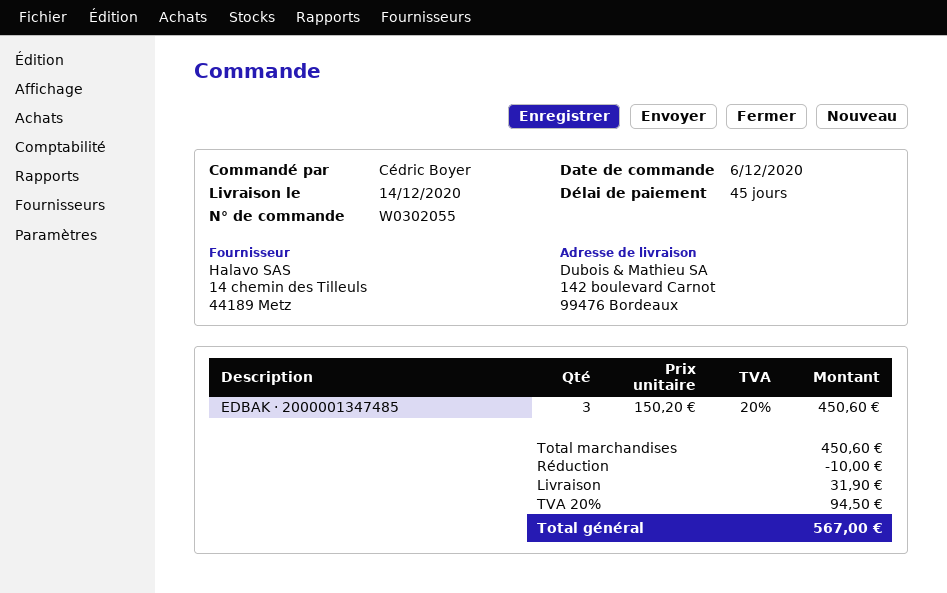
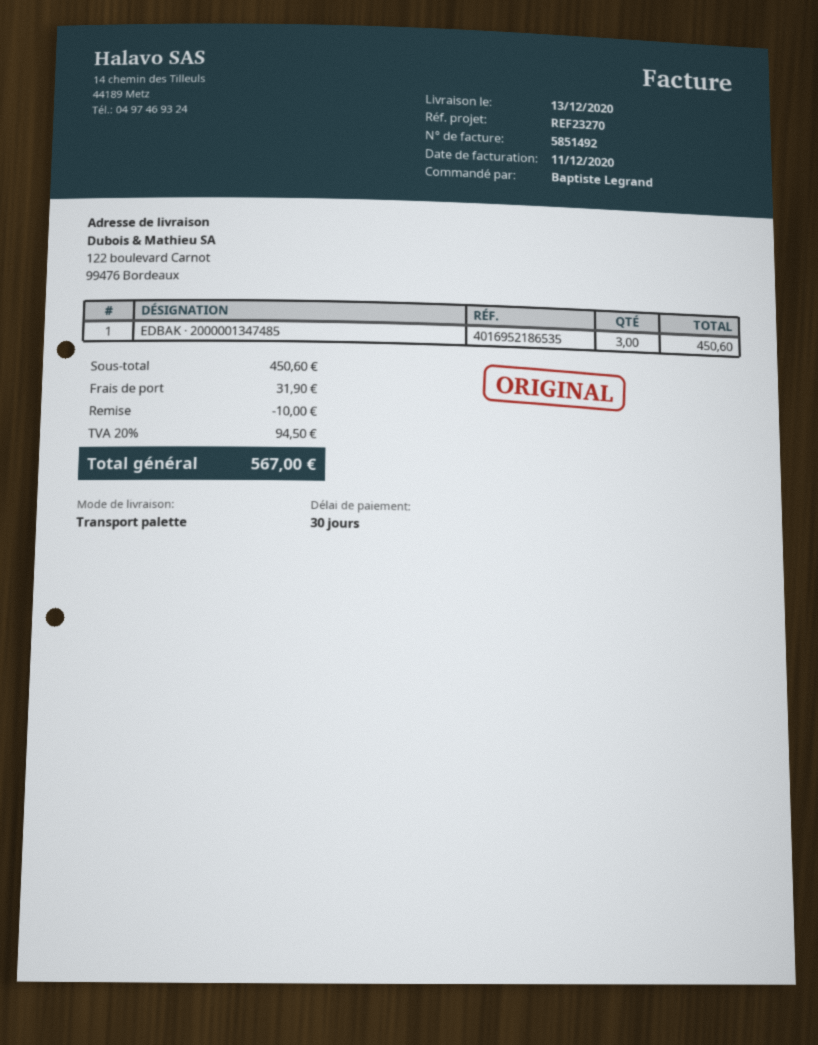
delivery date: 2020-12-14 -> 2020-12-13
payment terms: 45 days -> 30 days
ordered by: Cédric Boyer -> Baptiste Legrand
ship to: 142 boulevard Carnot, 99476 Bordeaux -> 122 boulevard Carnot, 99476 Bordeaux

